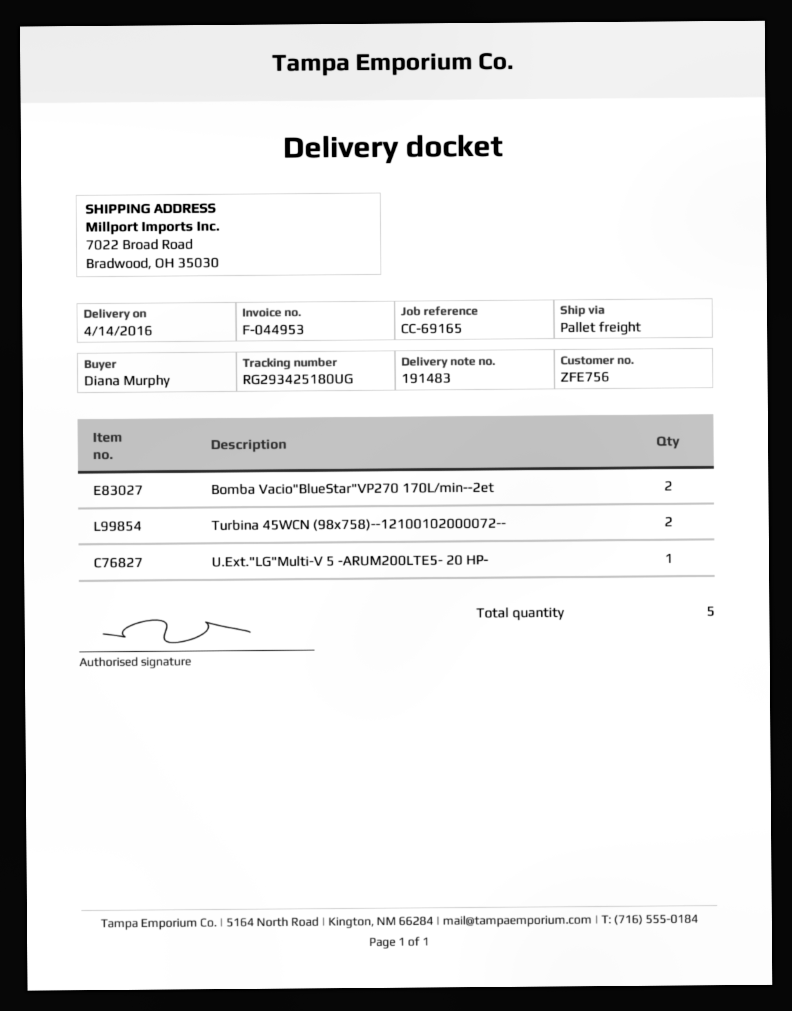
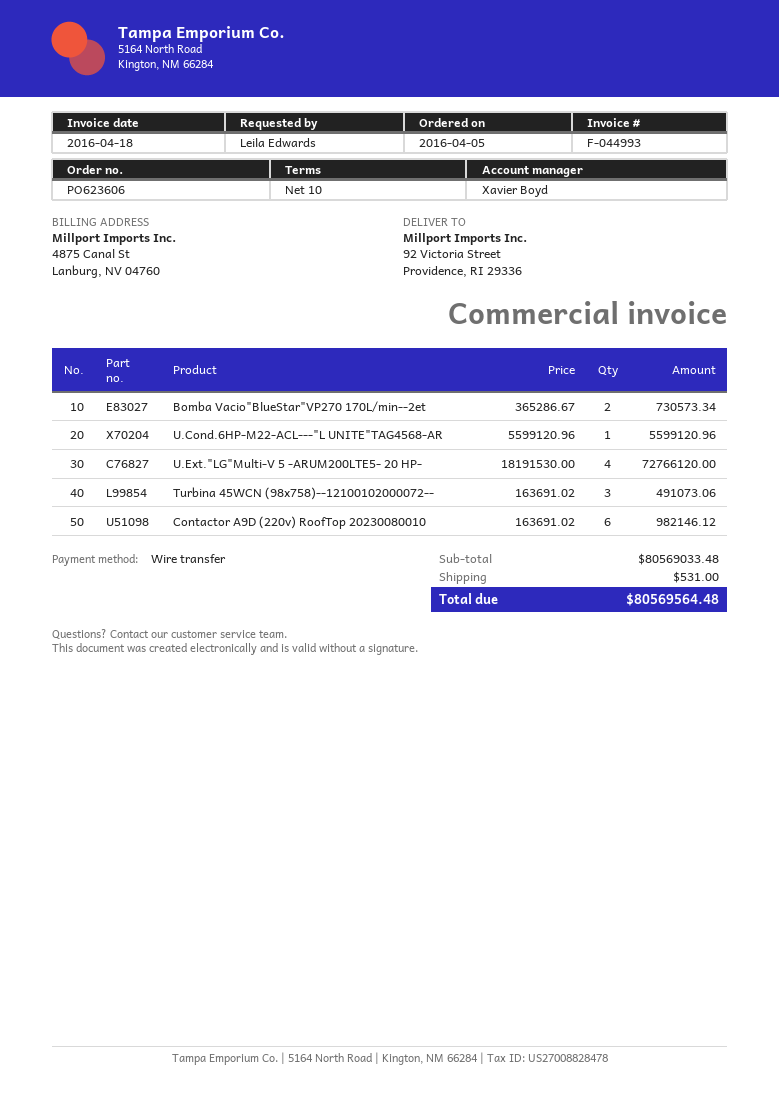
invoice number: F-044953 -> F-044993
ordered by: Diana Murphy -> Leila Edwards
ship to: 7022 Broad Road, Bradwood, OH 35030 -> 92 Victoria Street, Providence, RI 29336
Turbina 45WCN (98x758)--12100102000072--: 2 -> 3
U.Ext."LG"Multi-V 5 -ARUM200LTE5- 20 HP-: 1 -> 4
U.Cond.6HP-M22-ACL---"L UNITE"TAG4568-AR: none -> 1
Contactor A9D (220v) RoofTop 20230080010: none -> 6

